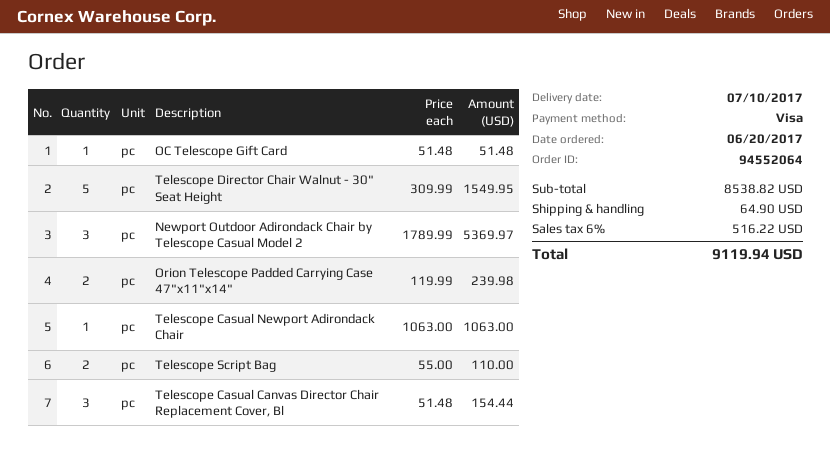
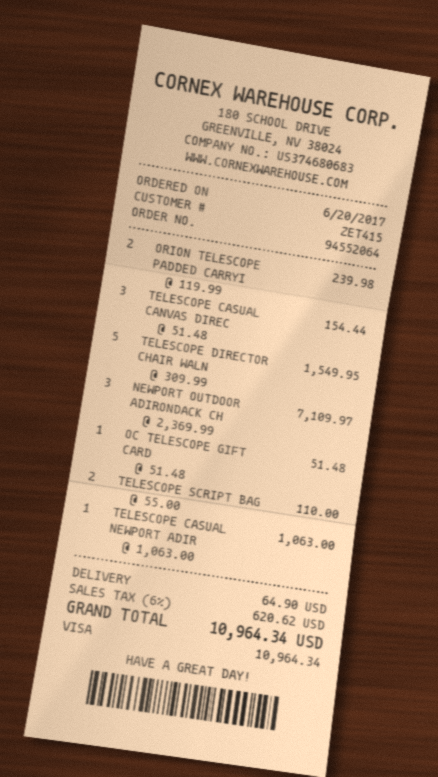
Newport Outdoor Adirondack Chair by Telescope Casual Model 2: 3 x 1789.99 = 5369.97 -> 3 x 2369.99 = 7109.97
tax: 6% = 516.22 -> 6% = 620.62
total: 9119.94 -> 10964.34

